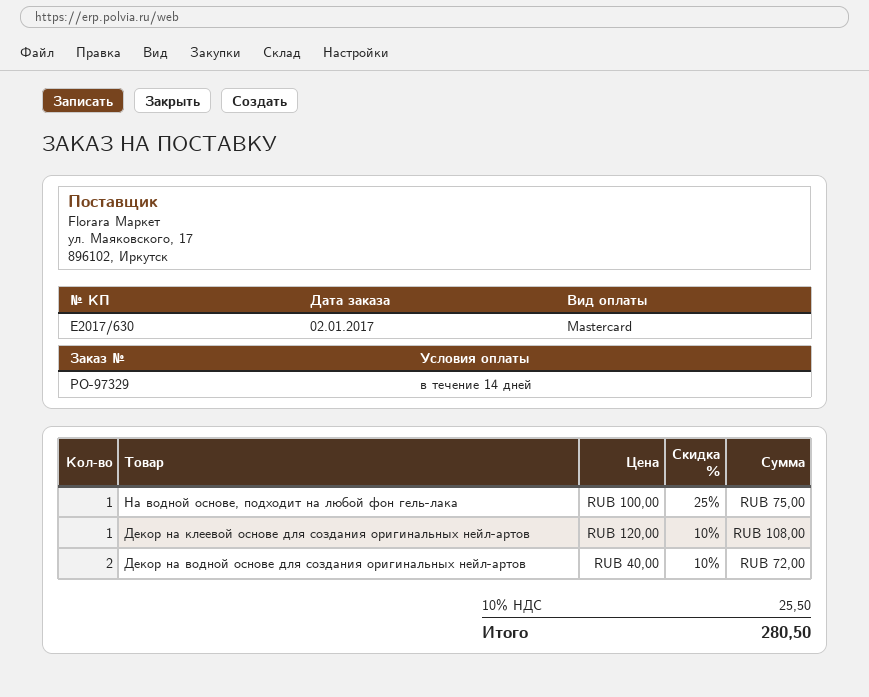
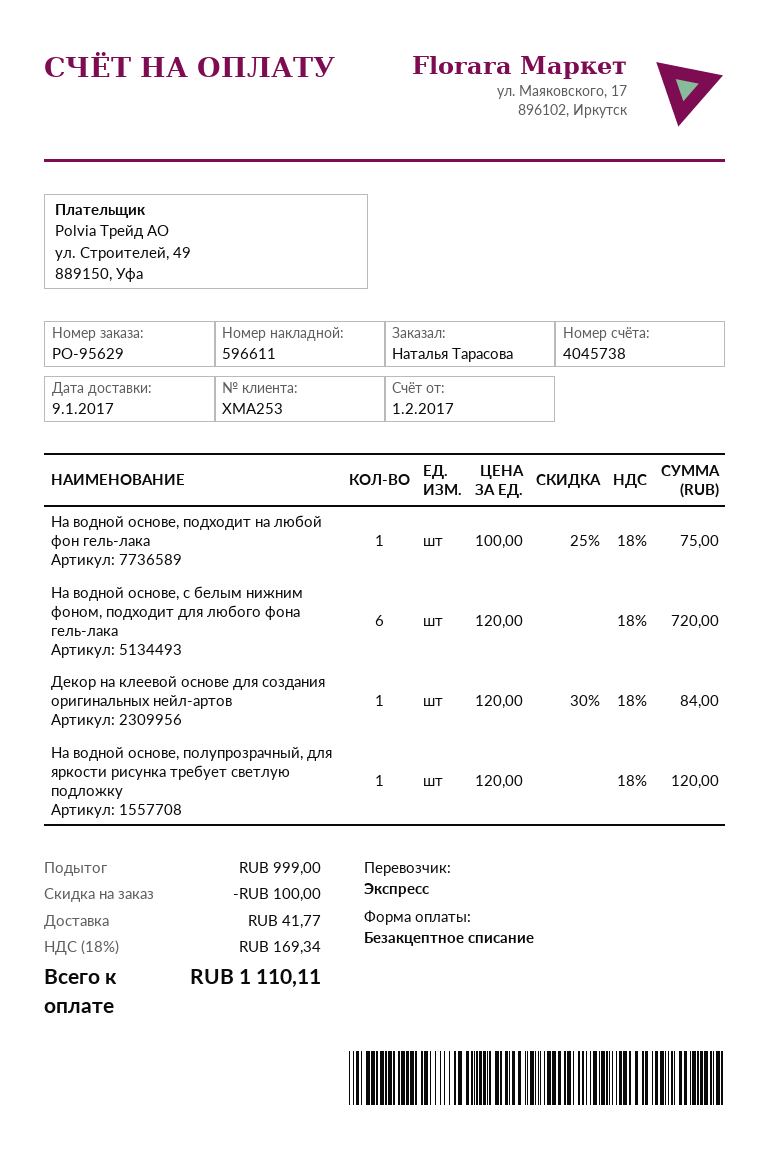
order number: PO-97329 -> PO-95629
payment method: Mastercard -> direct debit
Декор на клеевой основе для создания оригинальных нейл-артов: 1 x 120.00 - 10% = 108.00 -> 1 x 120.00 - 30% = 84.00
Декор на водной основе для создания оригинальных нейл-артов: 2 x 40.00 - 10% = 72.00 -> none
На водной основе, с белым нижним фоном, подходит для любого фона гель-лака: none -> 6 x 120.00 = 720.00
На водной основе, полупрозрачный, для яркости рисунка требует светлую подложку: none -> 1 x 120.00 = 120.00
discount: none -> 100.00
shipping: none -> 41.77
tax: 10% = 25.50 -> 18% = 169.34
total: 280.50 -> 1110.11

